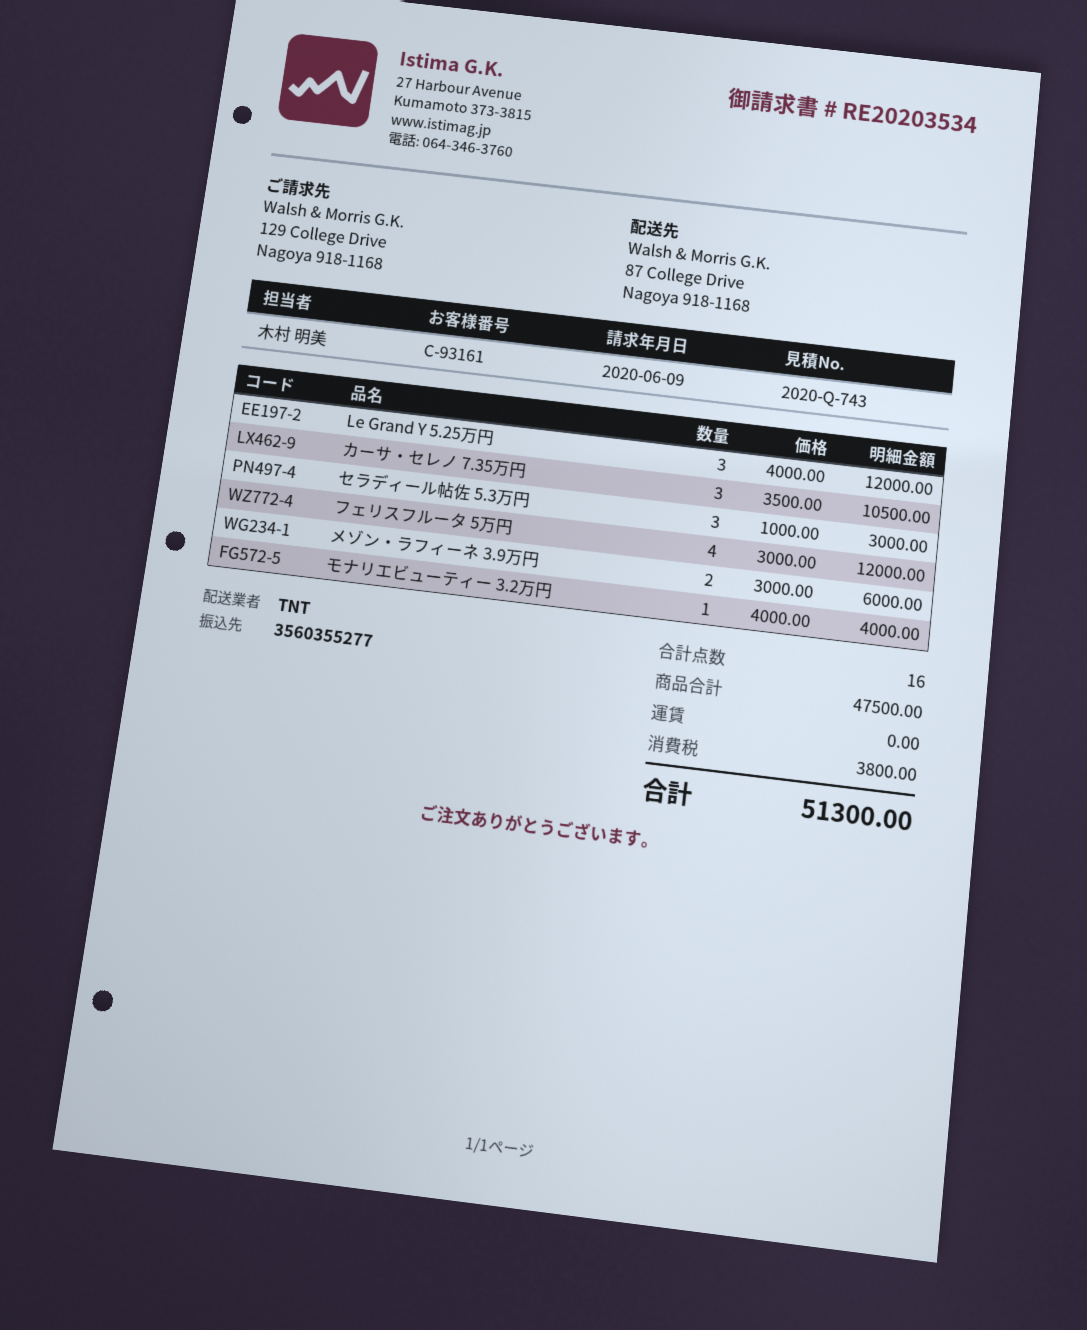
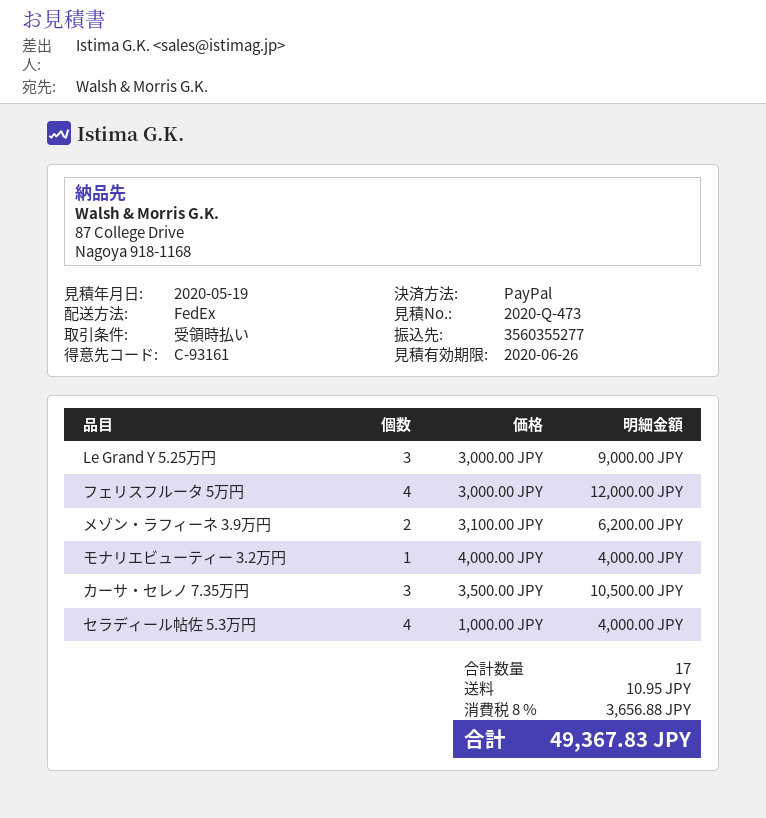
quote number: 2020-Q-743 -> 2020-Q-473
shipping method: TNT -> FedEx
Le Grand Y 5.25万円: 3 x 4000.00 = 12000.00 -> 3 x 3000.00 = 9000.00
セラディール帖佐 5.3万円: 3 x 1000.00 = 3000.00 -> 4 x 1000.00 = 4000.00
メゾン・ラフィーネ 3.9万円: 2 x 3000.00 = 6000.00 -> 2 x 3100.00 = 6200.00
total quantity: 16 -> 17
shipping: 0.00 -> 10.95
tax: 3800.00 -> 3656.88
total: 51300.00 -> 49367.83

